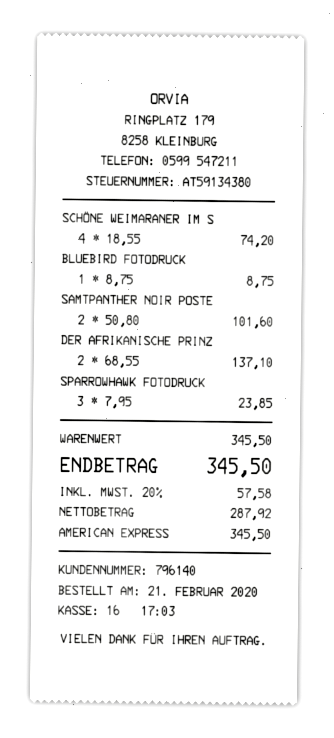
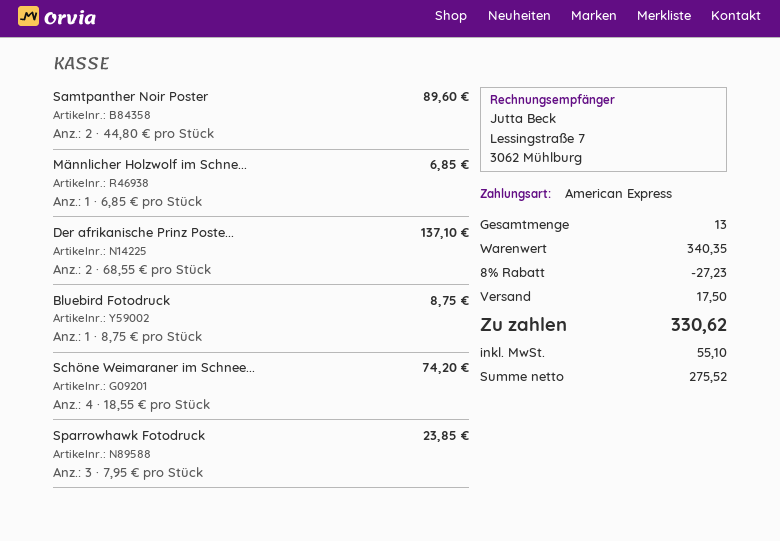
SAMTPANTHER NOIR POSTE: 2 x 50.80 = 101.60 -> 2 x 44.80 = 89.60
Männlicher Holzwolf im Schne...: none -> 1 x 6.85 = 6.85
subtotal: 345.50 -> 340.35
discount: none -> 8% = 27.23
shipping: none -> 17.50
net: 287.92 -> 275.52
tax: 57.58 -> 55.10
total: 345.50 -> 330.62

